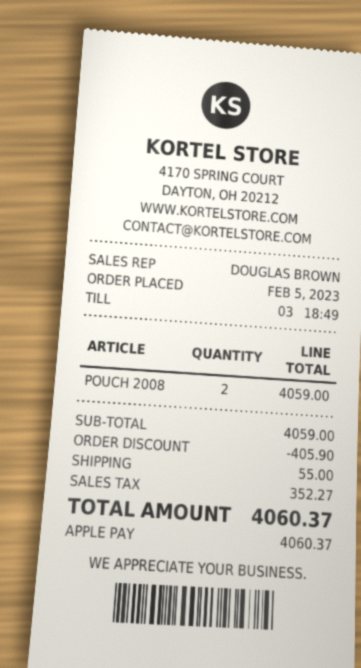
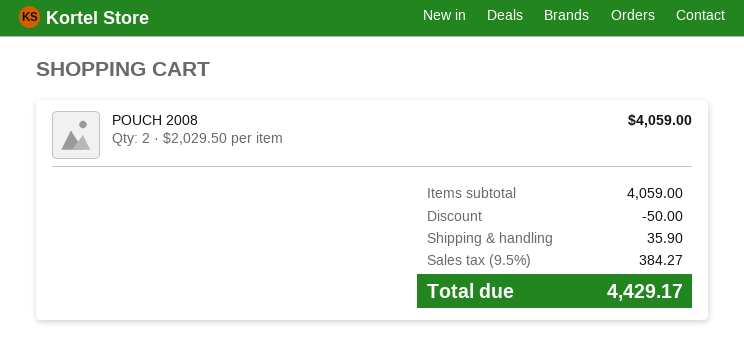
discount: 405.90 -> 50.00
shipping: 55.00 -> 35.90
tax: 352.27 -> 384.27
total: 4060.37 -> 4429.17

